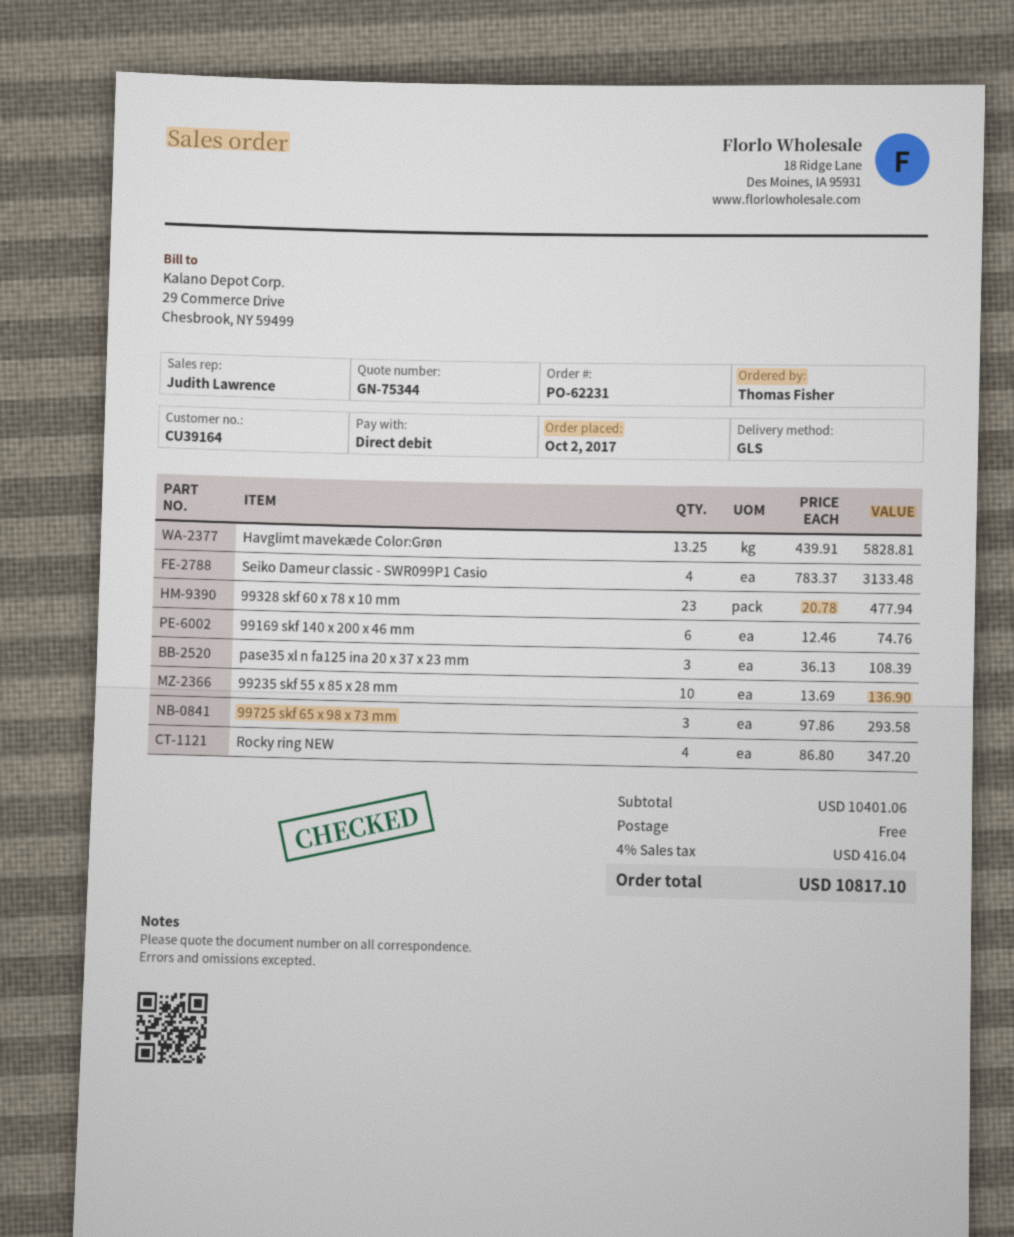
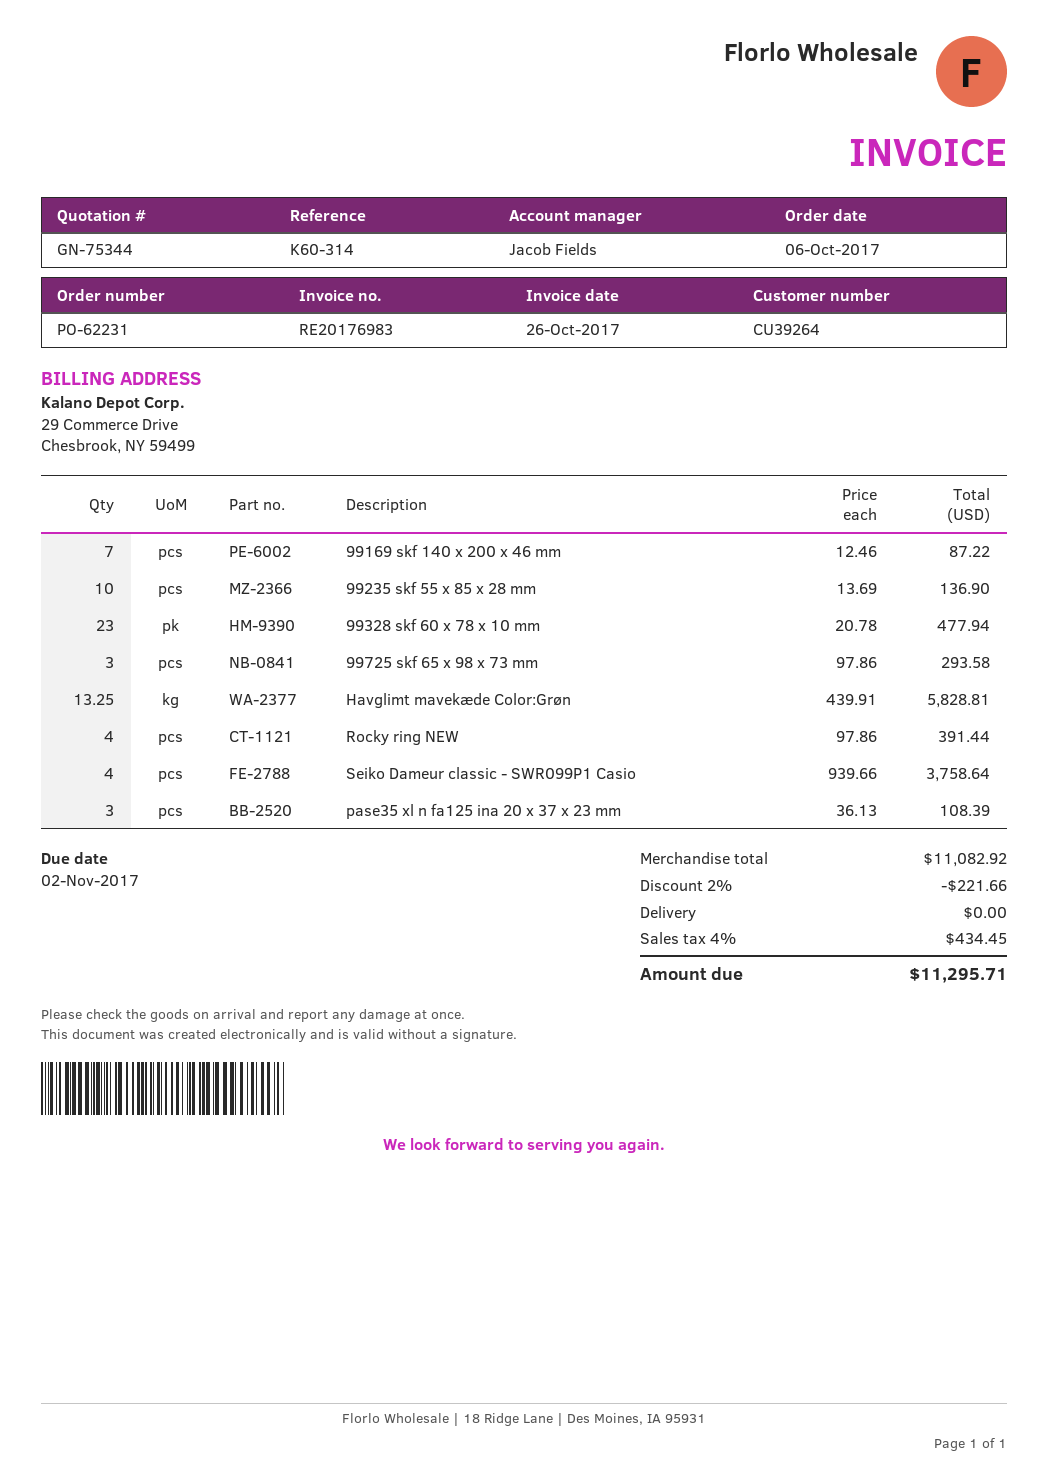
order date: 2017-10-02 -> 2017-10-06
customer number: CU39164 -> CU39264
sales rep: Judith Lawrence -> Jacob Fields
Seiko Dameur classic - SWR099P1 Casio: 4 x 783.37 = 3133.48 -> 4 x 939.66 = 3758.64
99169 skf 140 x 200 x 46 mm: 6 x 12.46 = 74.76 -> 7 x 12.46 = 87.22
Rocky ring NEW: 4 x 86.80 = 347.20 -> 4 x 97.86 = 391.44
subtotal: 10401.06 -> 11082.92
discount: none -> 2% = 221.66
tax: 4% = 416.04 -> 4% = 434.45
total: 10817.10 -> 11295.71

